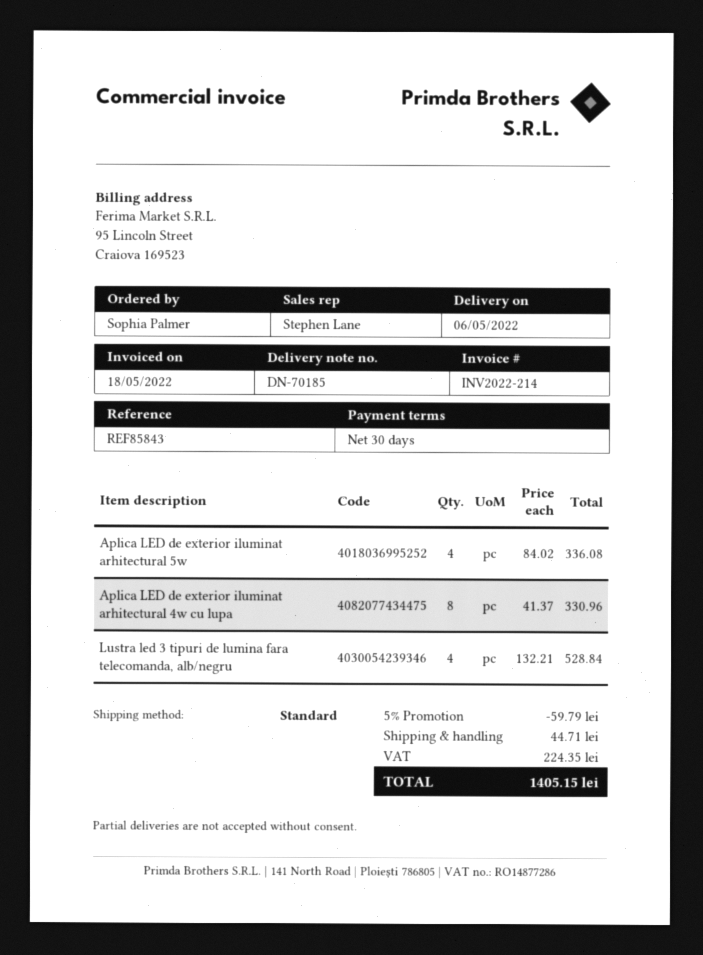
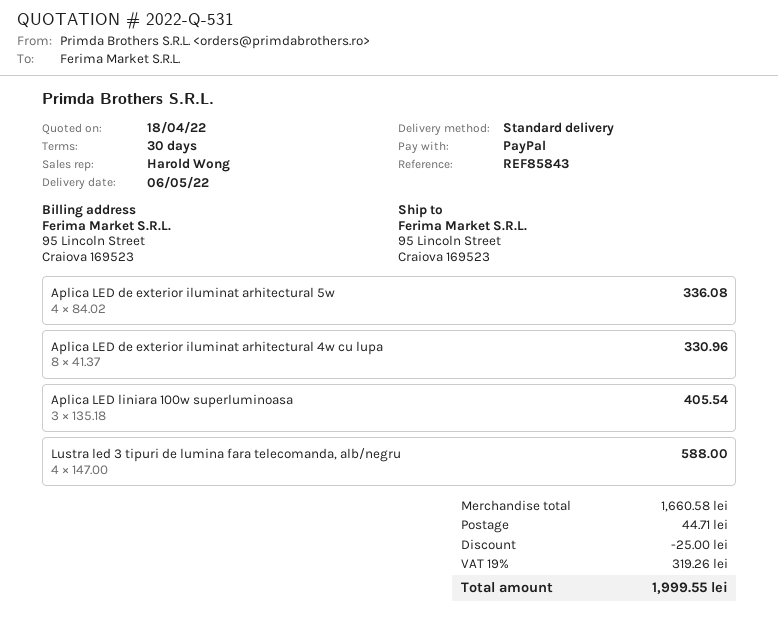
sales rep: Stephen Lane -> Harold Wong
Lustra led 3 tipuri de lumina fara telecomanda, alb/negru: 4 x 132.21 = 528.84 -> 4 x 147.00 = 588.00
Aplica LED liniara 100w superluminoasa: none -> 3 x 135.18 = 405.54
discount: 59.79 -> 25.00
tax: 224.35 -> 319.26
total: 1405.15 -> 1999.55

